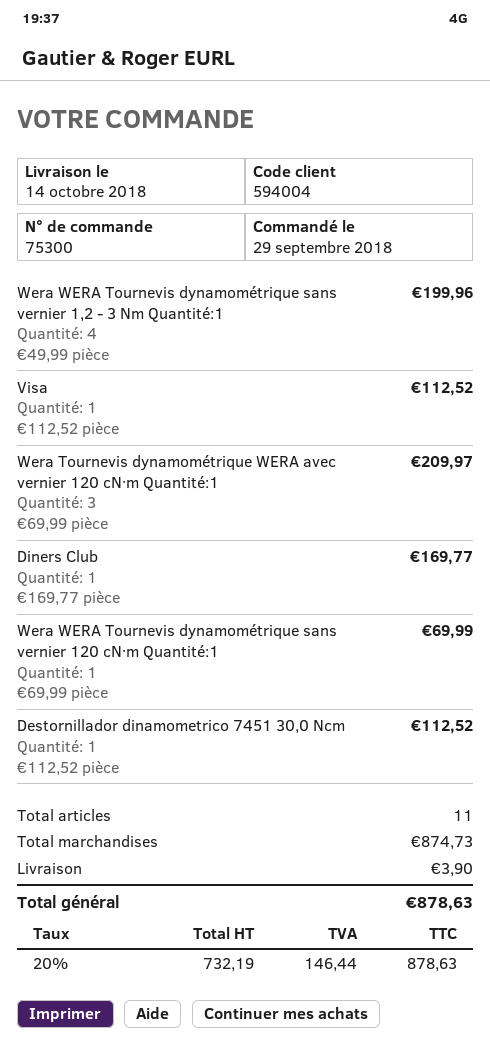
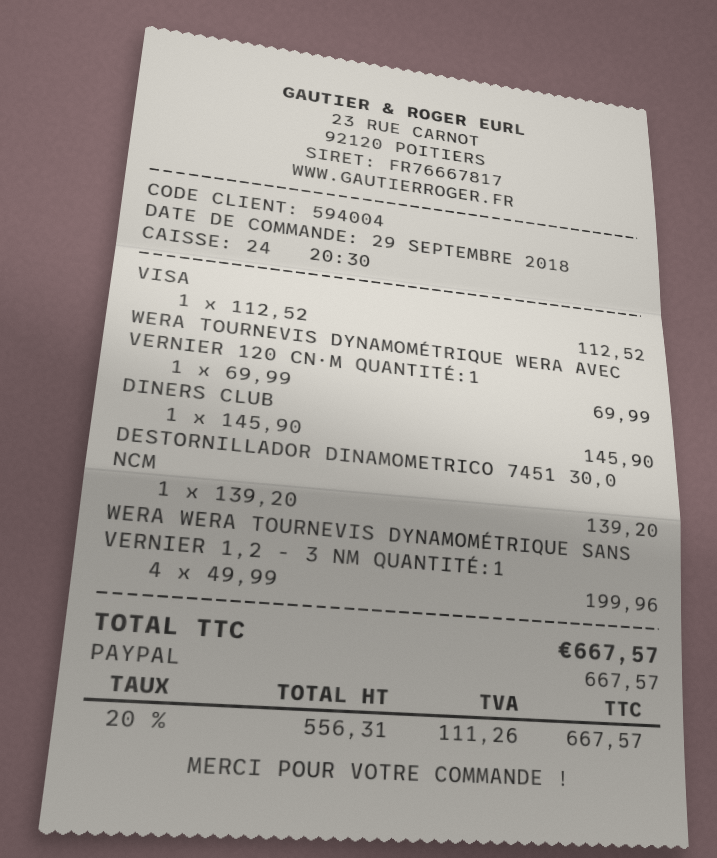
Wera Tournevis dynamométrique WERA avec vernier 120 cN·m Quantité:1: 3 x 69.99 = 209.97 -> 1 x 69.99 = 69.99
Diners Club: 1 x 169.77 = 169.77 -> 1 x 145.90 = 145.90
Wera WERA Tournevis dynamométrique sans vernier 120 cN·m Quantité:1: 1 x 69.99 = 69.99 -> none
Destornillador dinamometrico 7451 30,0 Ncm: 1 x 112.52 = 112.52 -> 1 x 139.20 = 139.20
shipping: 3.90 -> none
net: 732.19 -> 556.31
tax: 20% = 146.44 -> 20% = 111.26
total: 878.63 -> 667.57

